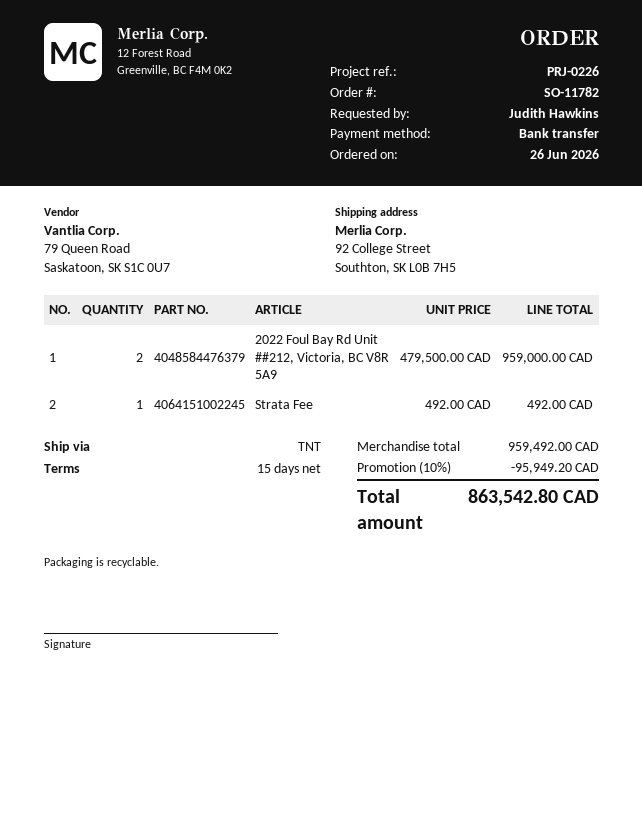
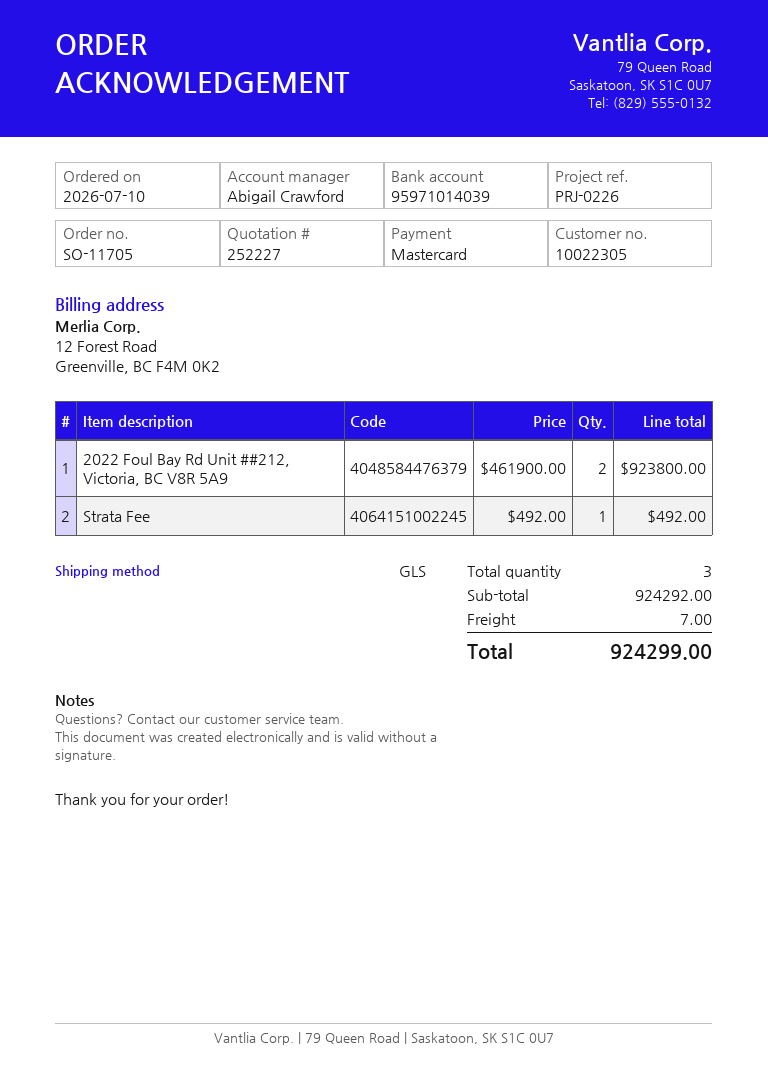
order number: SO-11782 -> SO-11705
order date: 2026-06-26 -> 2026-07-10
payment method: bank transfer -> Mastercard
shipping method: TNT -> GLS
2022 Foul Bay Rd Unit ##212, Victoria, BC V8R 5A9: 2 x 479500.00 = 959000.00 -> 2 x 461900.00 = 923800.00
subtotal: 959492.00 -> 924292.00
discount: 10% = 95949.20 -> none
shipping: none -> 7.00
total: 863542.80 -> 924299.00

